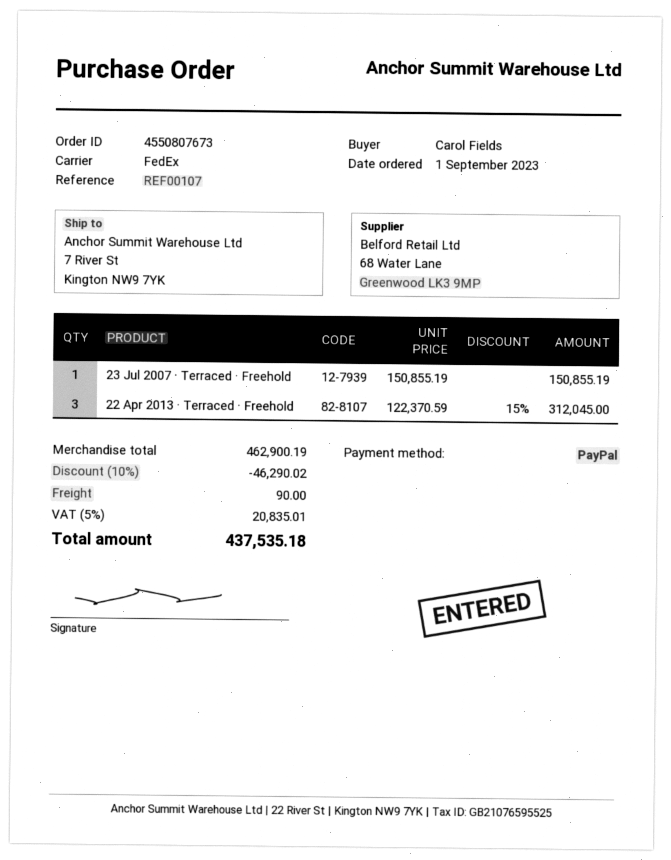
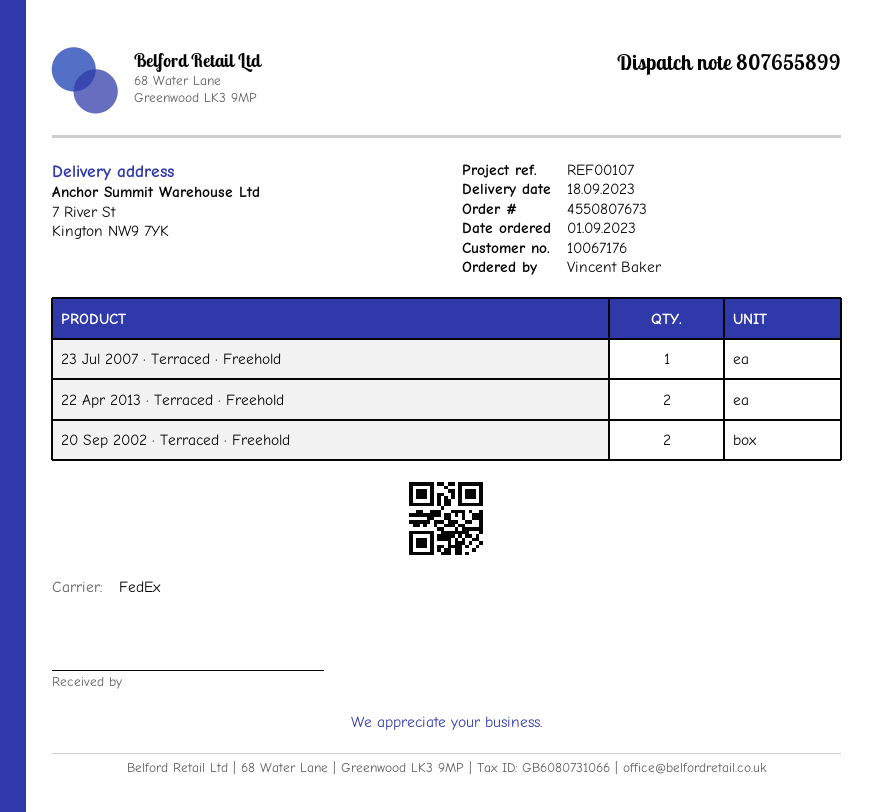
ordered by: Carol Fields -> Vincent Baker
22 Apr 2013 · Terraced · Freehold: 3 -> 2
20 Sep 2002 · Terraced · Freehold: none -> 2

